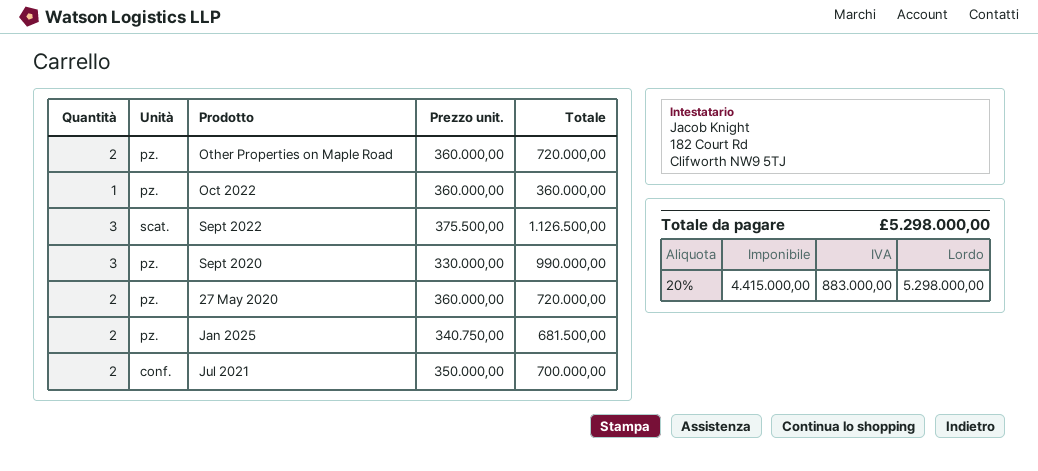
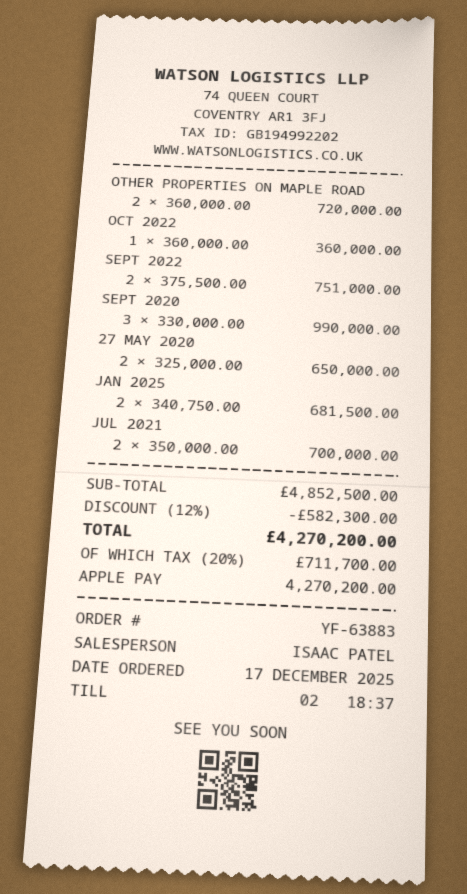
Sept 2022: 3 x 375500.00 = 1126500.00 -> 2 x 375500.00 = 751000.00
27 May 2020: 2 x 360000.00 = 720000.00 -> 2 x 325000.00 = 650000.00
discount: none -> 12% = 582300.00
tax: 20% = 883000.00 -> 20% = 711700.00
total: 5298000.00 -> 4270200.00

